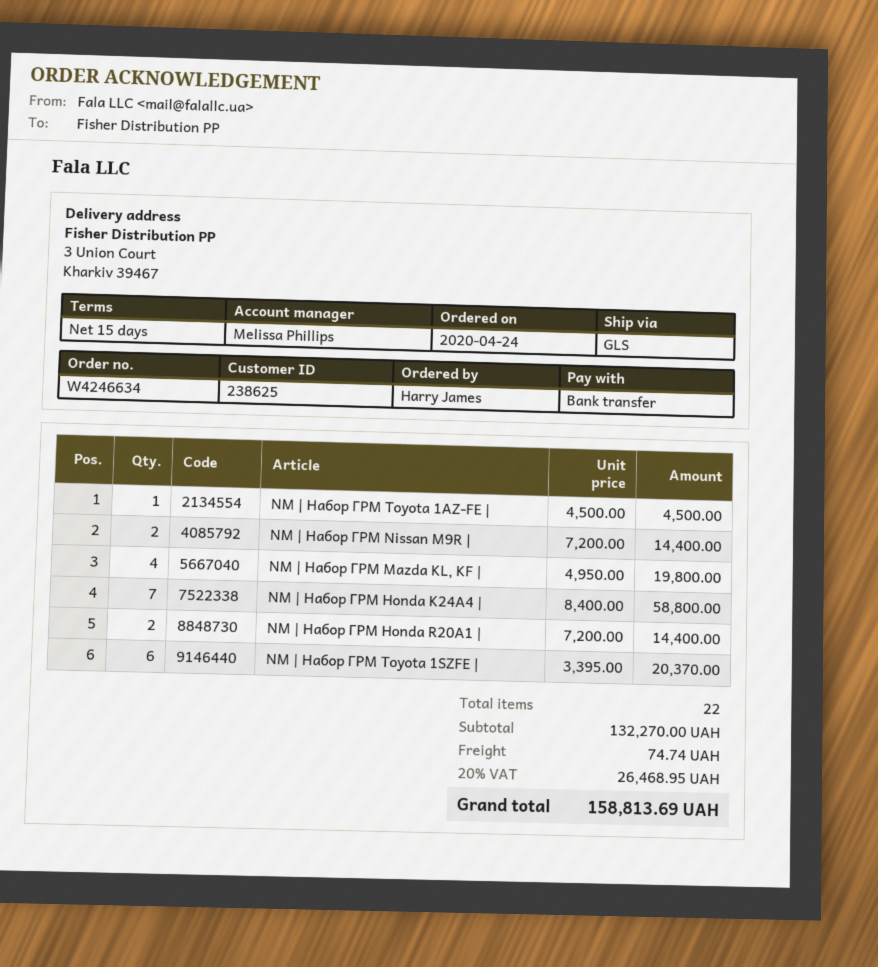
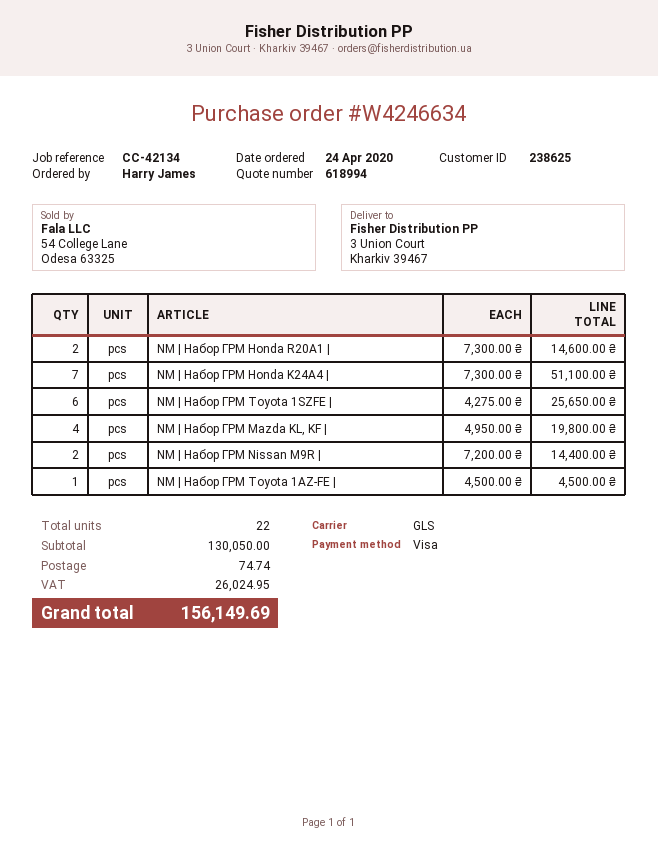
payment method: bank transfer -> Visa
NM | Набор ГРМ Honda K24A4 |: 7 x 8400.00 = 58800.00 -> 7 x 7300.00 = 51100.00
NM | Набор ГРМ Honda R20A1 |: 2 x 7200.00 = 14400.00 -> 2 x 7300.00 = 14600.00
NM | Набор ГРМ Toyota 1SZFE |: 6 x 3395.00 = 20370.00 -> 6 x 4275.00 = 25650.00
subtotal: 132270.00 -> 130050.00
tax: 26468.95 -> 26024.95
total: 158813.69 -> 156149.69

